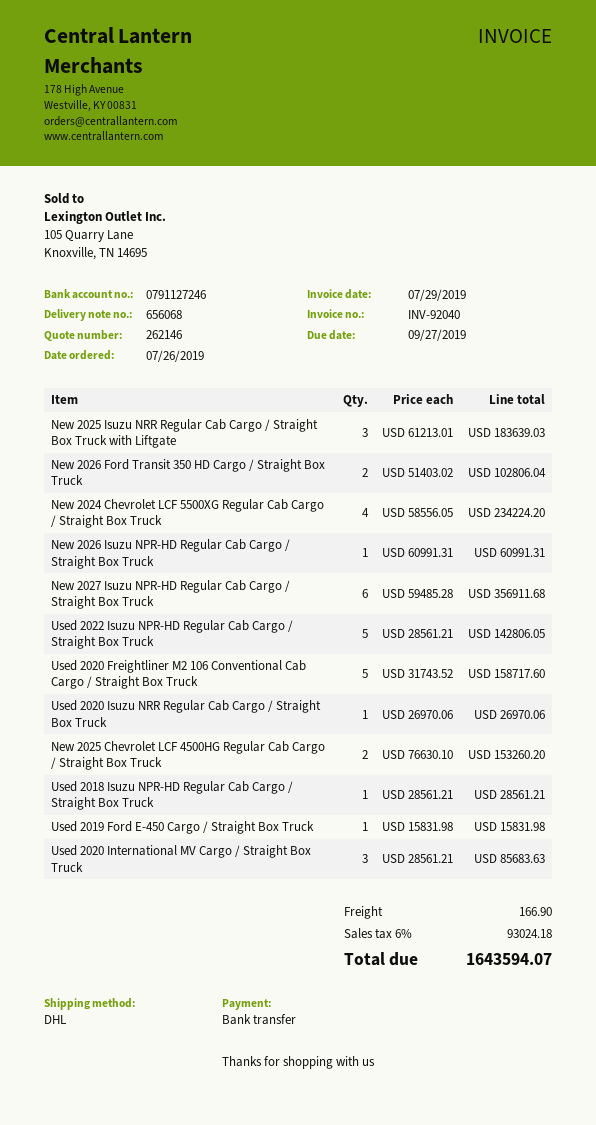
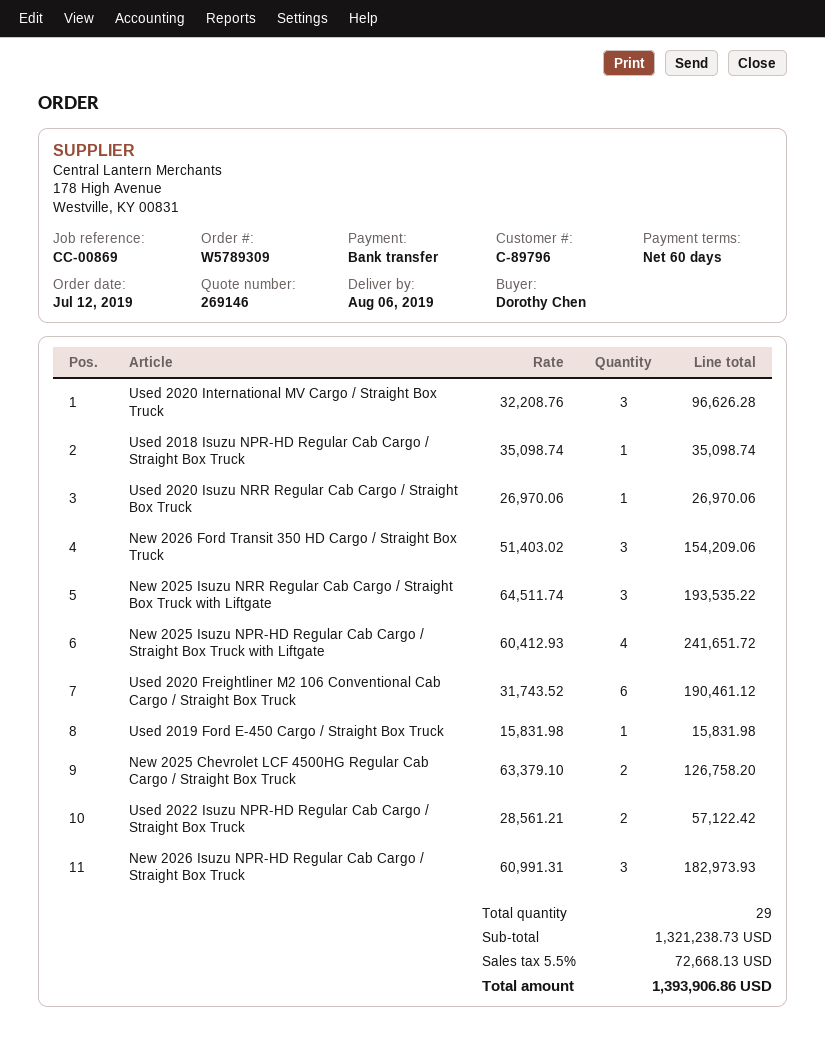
quote number: 262146 -> 269146
order date: 2019-07-26 -> 2019-07-12
New 2025 Isuzu NRR Regular Cab Cargo / Straight Box Truck with Liftgate: 3 x 61213.01 = 183639.03 -> 3 x 64511.74 = 193535.22
New 2026 Ford Transit 350 HD Cargo / Straight Box Truck: 2 x 51403.02 = 102806.04 -> 3 x 51403.02 = 154209.06
New 2024 Chevrolet LCF 5500XG Regular Cab Cargo / Straight Box Truck: 4 x 58556.05 = 234224.20 -> none
New 2026 Isuzu NPR-HD Regular Cab Cargo / Straight Box Truck: 1 x 60991.31 = 60991.31 -> 3 x 60991.31 = 182973.93
New 2027 Isuzu NPR-HD Regular Cab Cargo / Straight Box Truck: 6 x 59485.28 = 356911.68 -> none
Used 2022 Isuzu NPR-HD Regular Cab Cargo / Straight Box Truck: 5 x 28561.21 = 142806.05 -> 2 x 28561.21 = 57122.42
Used 2020 Freightliner M2 106 Conventional Cab Cargo / Straight Box Truck: 5 x 31743.52 = 158717.60 -> 6 x 31743.52 = 190461.12
New 2025 Chevrolet LCF 4500HG Regular Cab Cargo / Straight Box Truck: 2 x 76630.10 = 153260.20 -> 2 x 63379.10 = 126758.20
Used 2018 Isuzu NPR-HD Regular Cab Cargo / Straight Box Truck: 1 x 28561.21 = 28561.21 -> 1 x 35098.74 = 35098.74
Used 2020 International MV Cargo / Straight Box Truck: 3 x 28561.21 = 85683.63 -> 3 x 32208.76 = 96626.28
New 2025 Isuzu NPR-HD Regular Cab Cargo / Straight Box Truck with Liftgate: none -> 4 x 60412.93 = 241651.72
shipping: 166.90 -> none
tax: 6% = 93024.18 -> 5.5% = 72668.13
total: 1643594.07 -> 1393906.86

